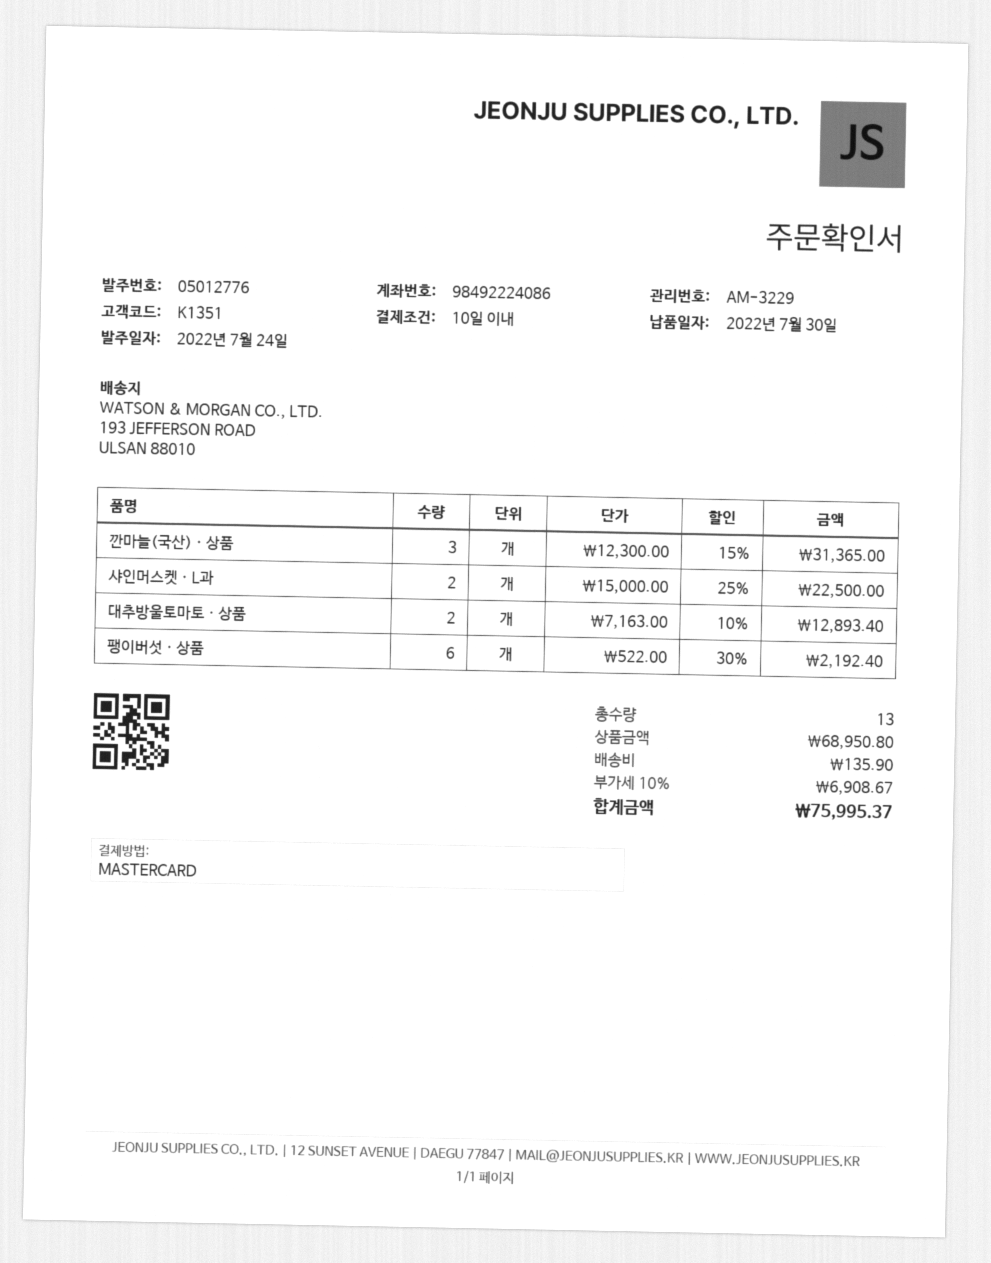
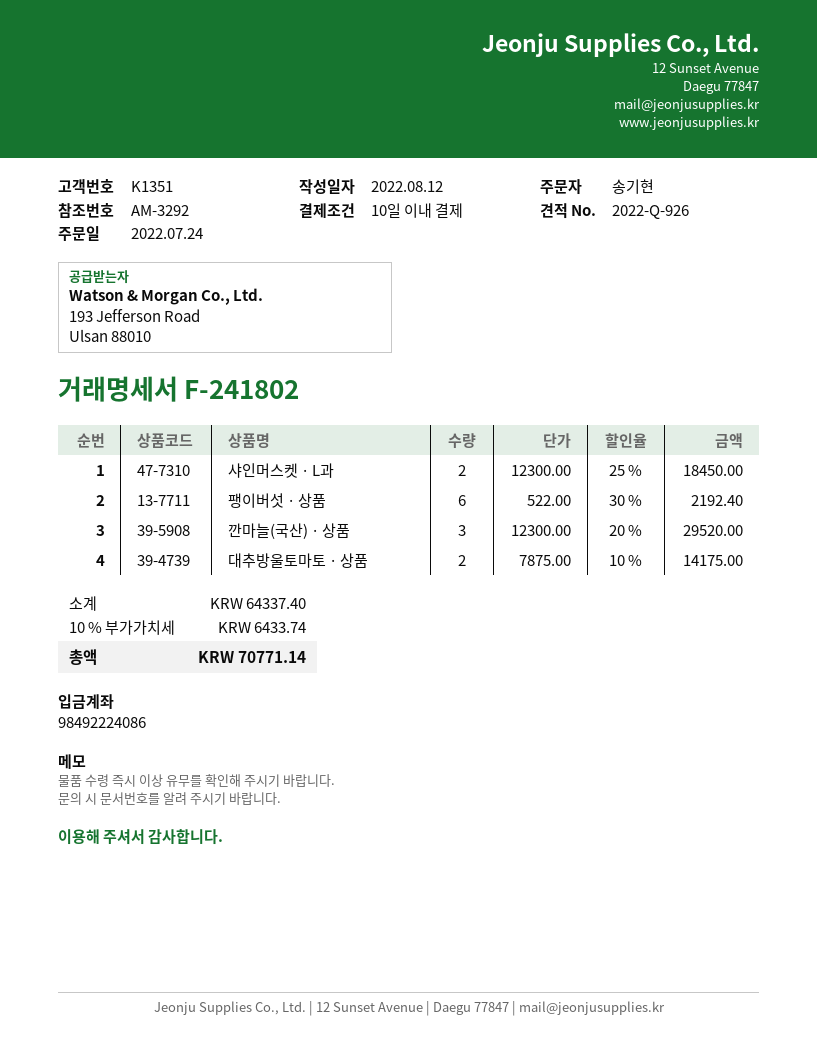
reference: AM-3229 -> AM-3292
깐마늘(국산) · 상품: 3 x 12300.00 - 15% = 31365.00 -> 3 x 12300.00 - 20% = 29520.00
샤인머스켓 · L과: 2 x 15000.00 - 25% = 22500.00 -> 2 x 12300.00 - 25% = 18450.00
대추방울토마토 · 상품: 2 x 7163.00 - 10% = 12893.40 -> 2 x 7875.00 - 10% = 14175.00
subtotal: 68950.80 -> 64337.40
shipping: 135.90 -> none
tax: 10% = 6908.67 -> 10% = 6433.74
total: 75995.37 -> 70771.14

